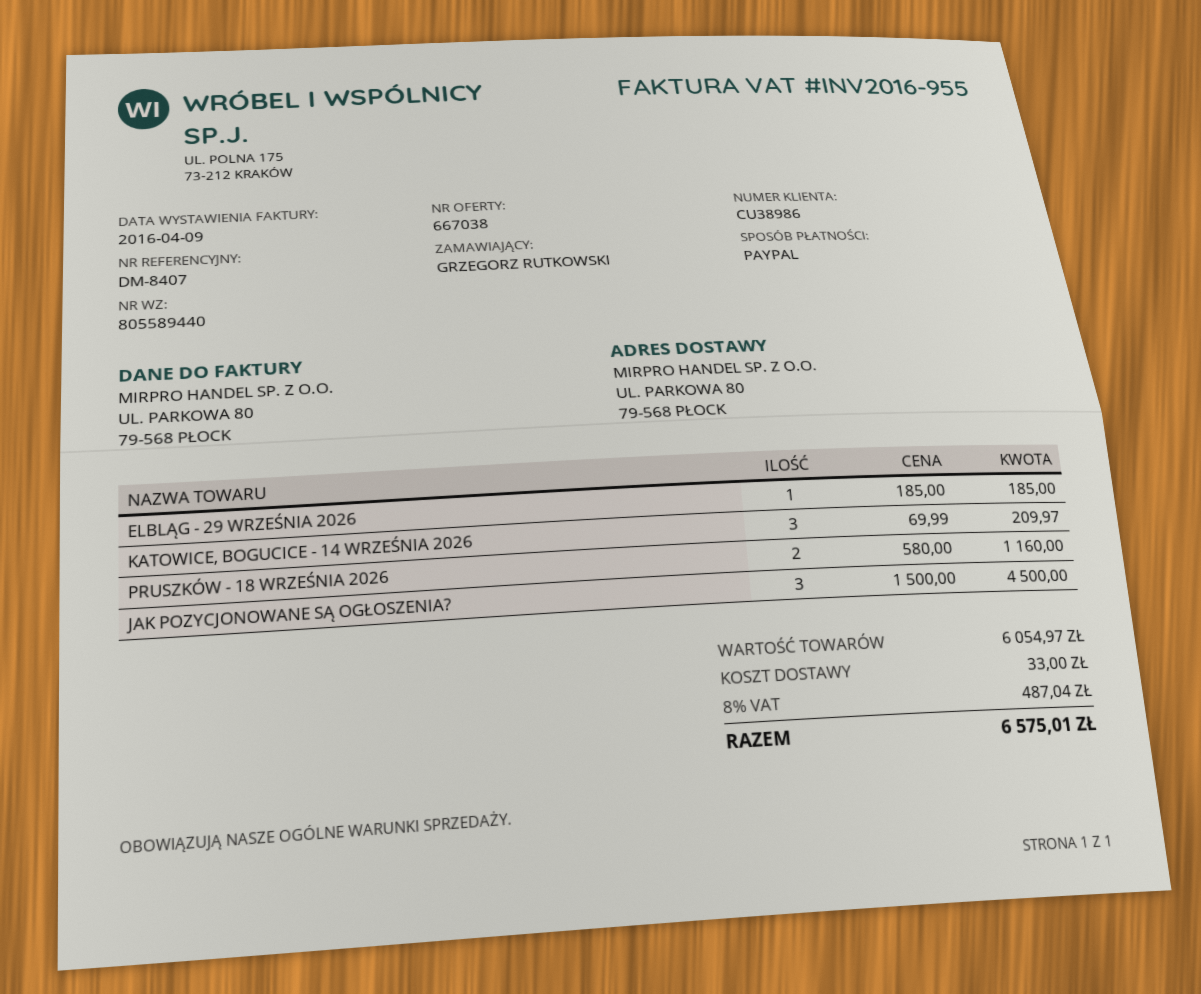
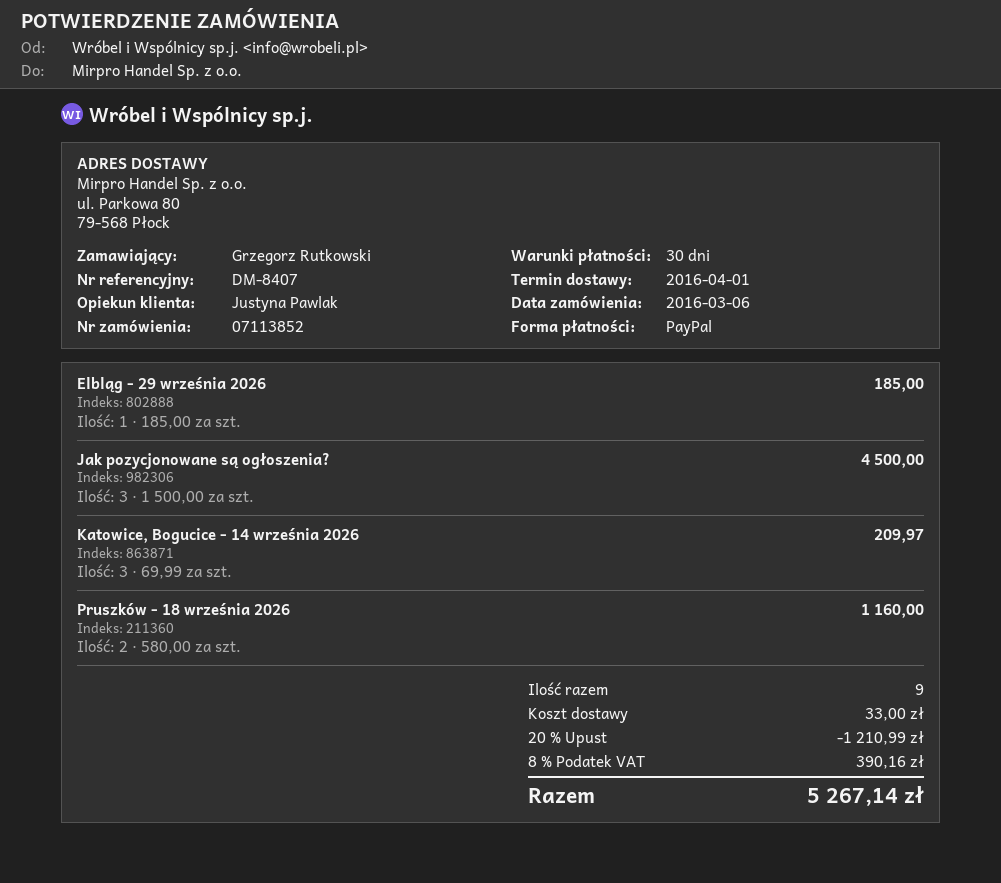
discount: none -> 20% = 1210.99
tax: 8% = 487.04 -> 8% = 390.16
total: 6575.01 -> 5267.14

